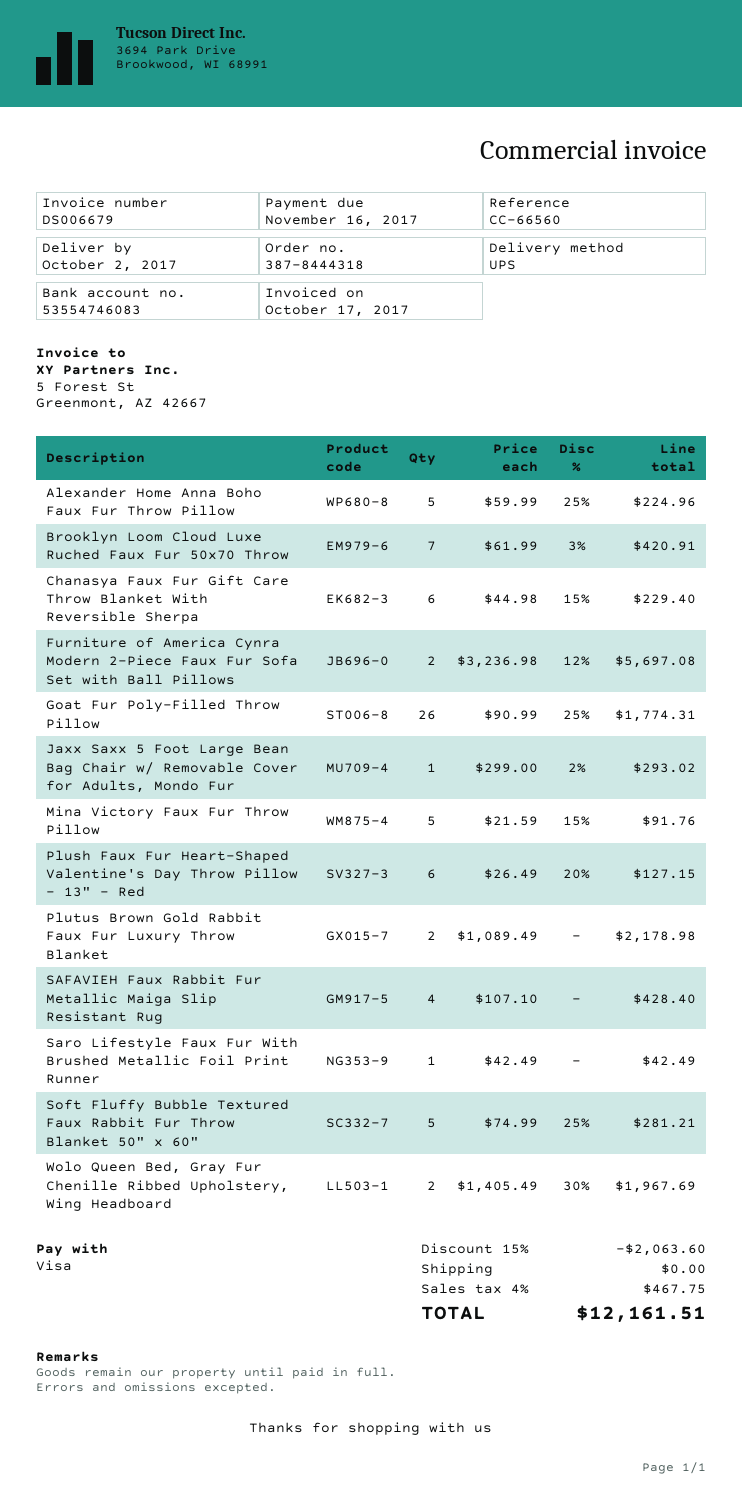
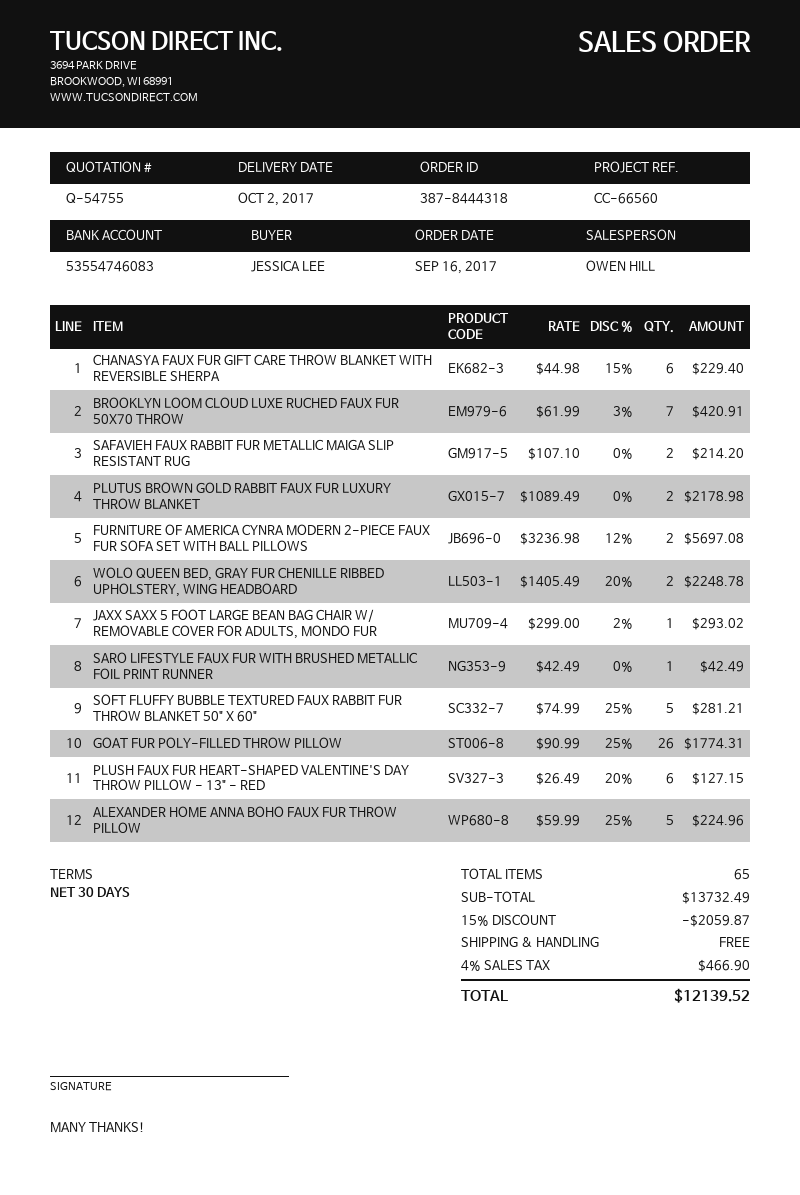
Mina Victory Faux Fur Throw Pillow: 5 x 21.59 - 15% = 91.76 -> none
SAFAVIEH Faux Rabbit Fur Metallic Maiga Slip Resistant Rug: 4 x 107.10 = 428.40 -> 2 x 107.10 = 214.20
Wolo Queen Bed, Gray Fur Chenille Ribbed Upholstery, Wing Headboard: 2 x 1405.49 - 30% = 1967.69 -> 2 x 1405.49 - 20% = 2248.78
discount: 15% = 2063.60 -> 15% = 2059.87
tax: 4% = 467.75 -> 4% = 466.90
total: 12161.51 -> 12139.52

